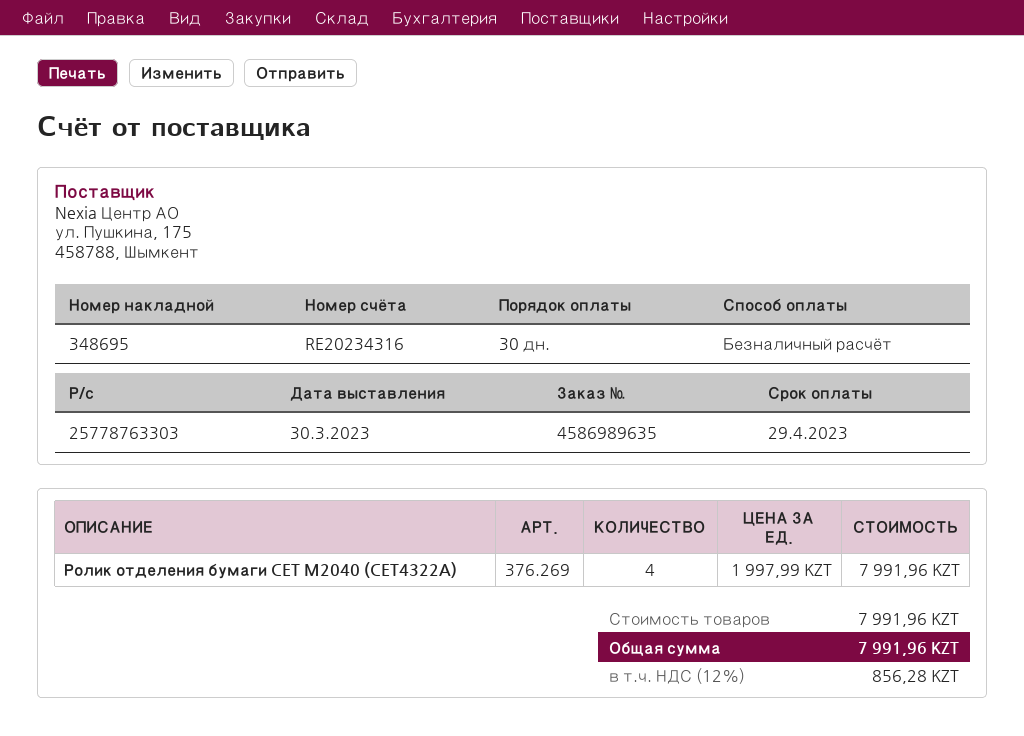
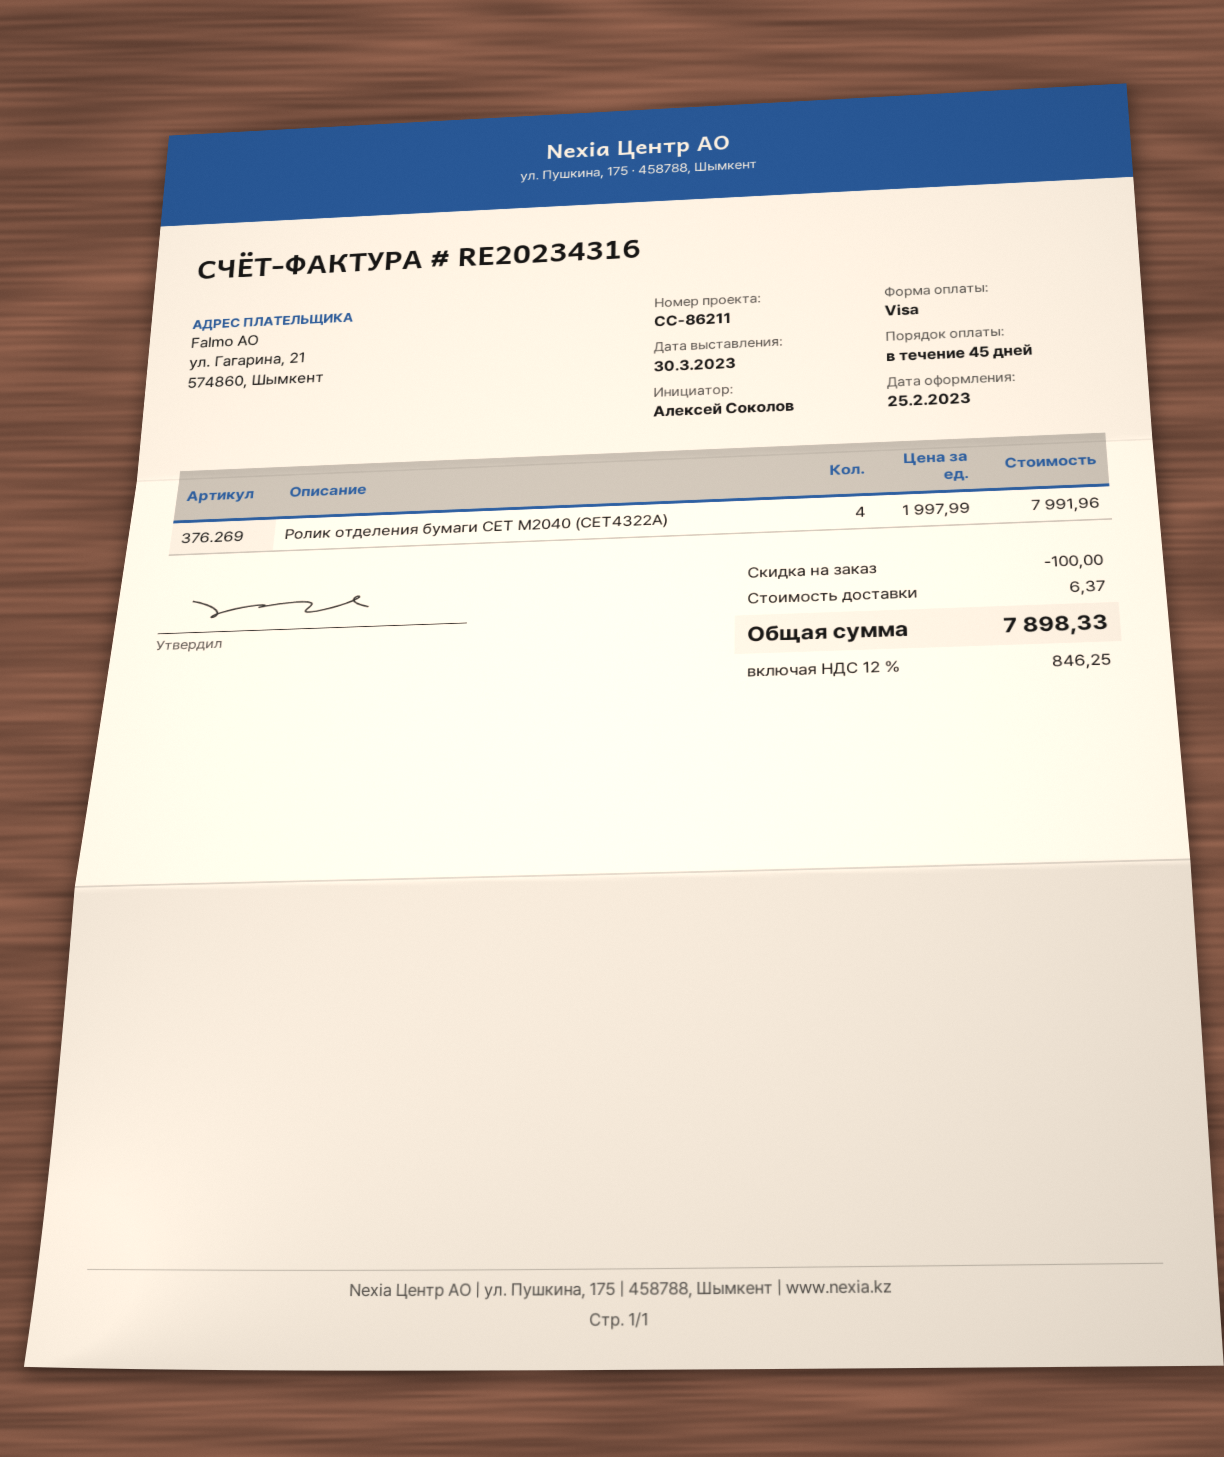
payment terms: 30 days -> 45 days
payment method: bank transfer -> Visa
discount: none -> 100.00
shipping: none -> 6.37
tax: 12% = 856.28 -> 12% = 846.25
total: 7991.96 -> 7898.33

